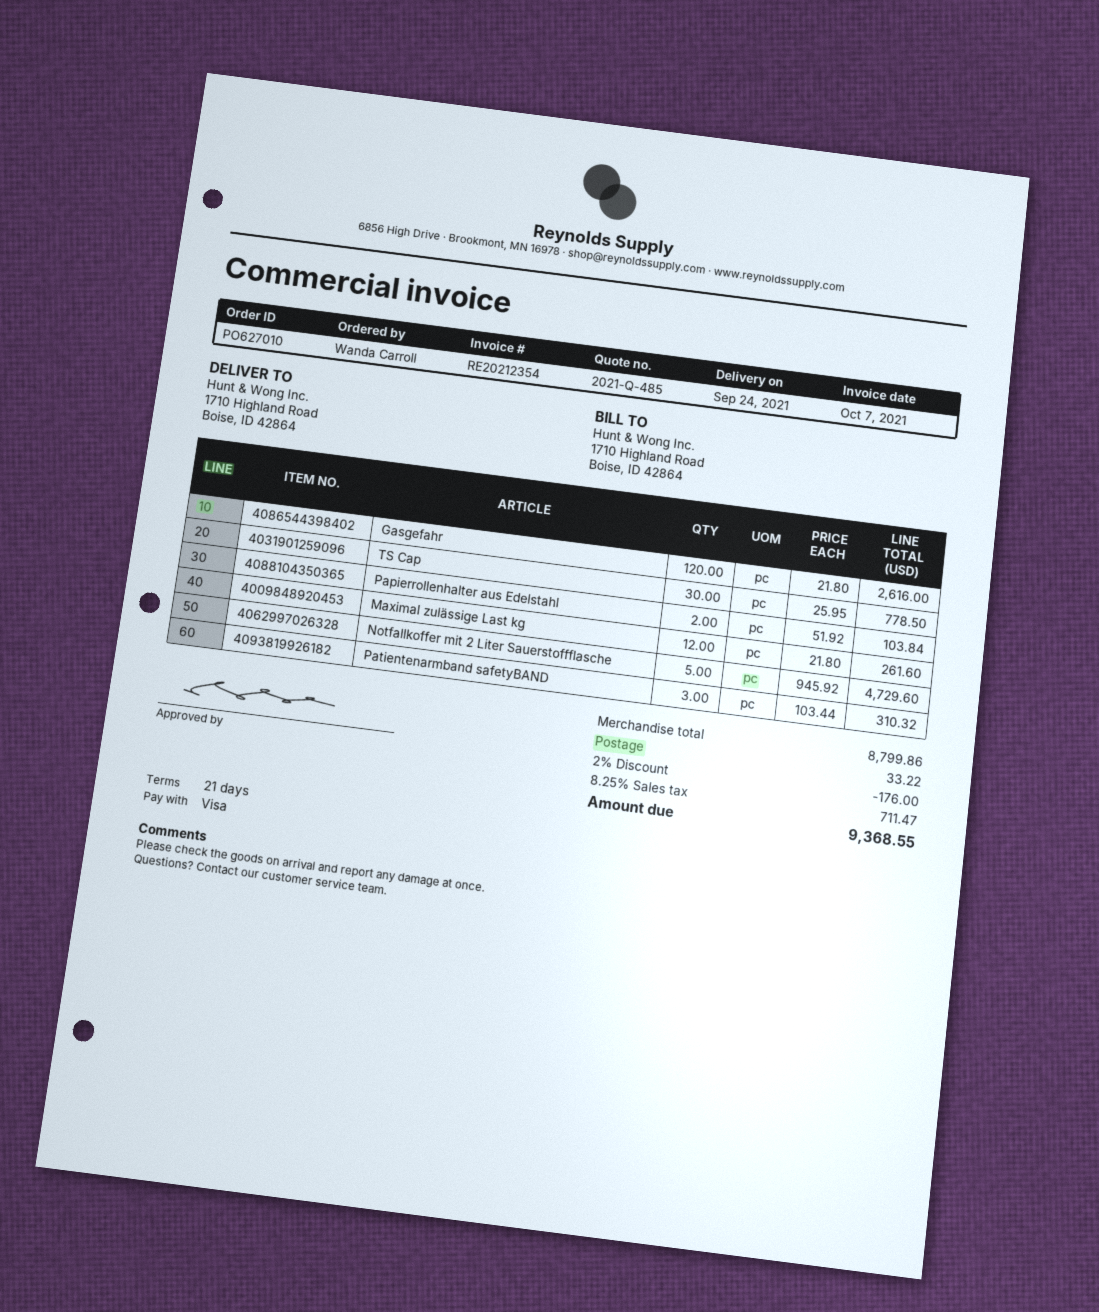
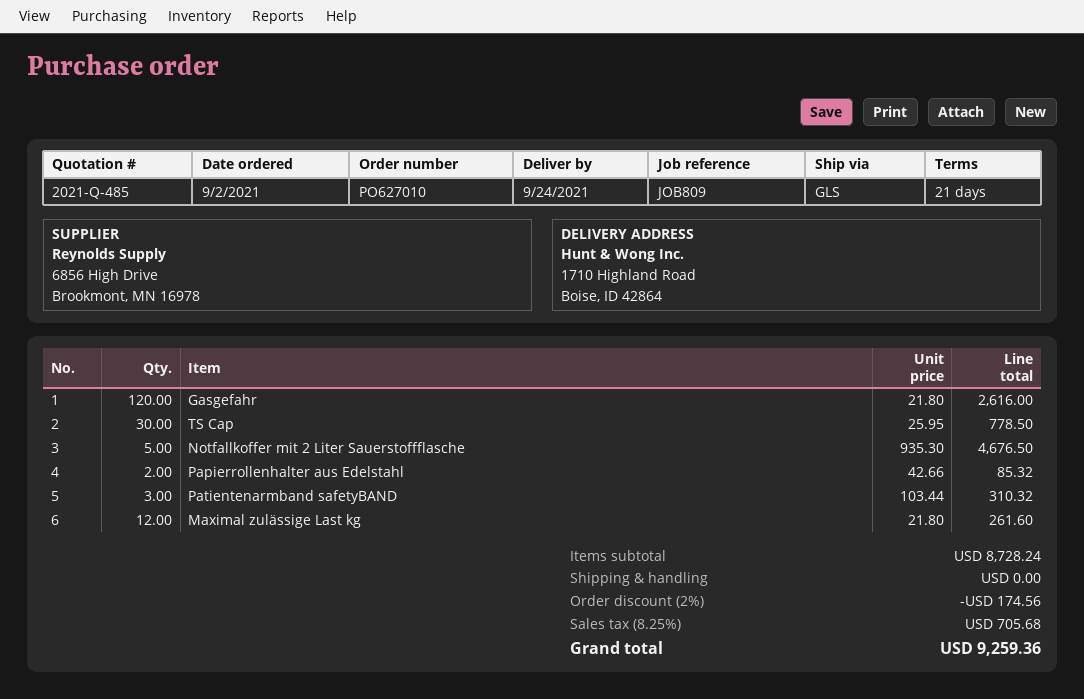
Papierrollenhalter aus Edelstahl: 2 x 51.92 = 103.84 -> 2 x 42.66 = 85.32
Notfallkoffer mit 2 Liter Sauerstoffflasche: 5 x 945.92 = 4729.60 -> 5 x 935.30 = 4676.50
subtotal: 8799.86 -> 8728.24
discount: 2% = 176.00 -> 2% = 174.56
shipping: 33.22 -> 0.00
tax: 8.25% = 711.47 -> 8.25% = 705.68
total: 9368.55 -> 9259.36

